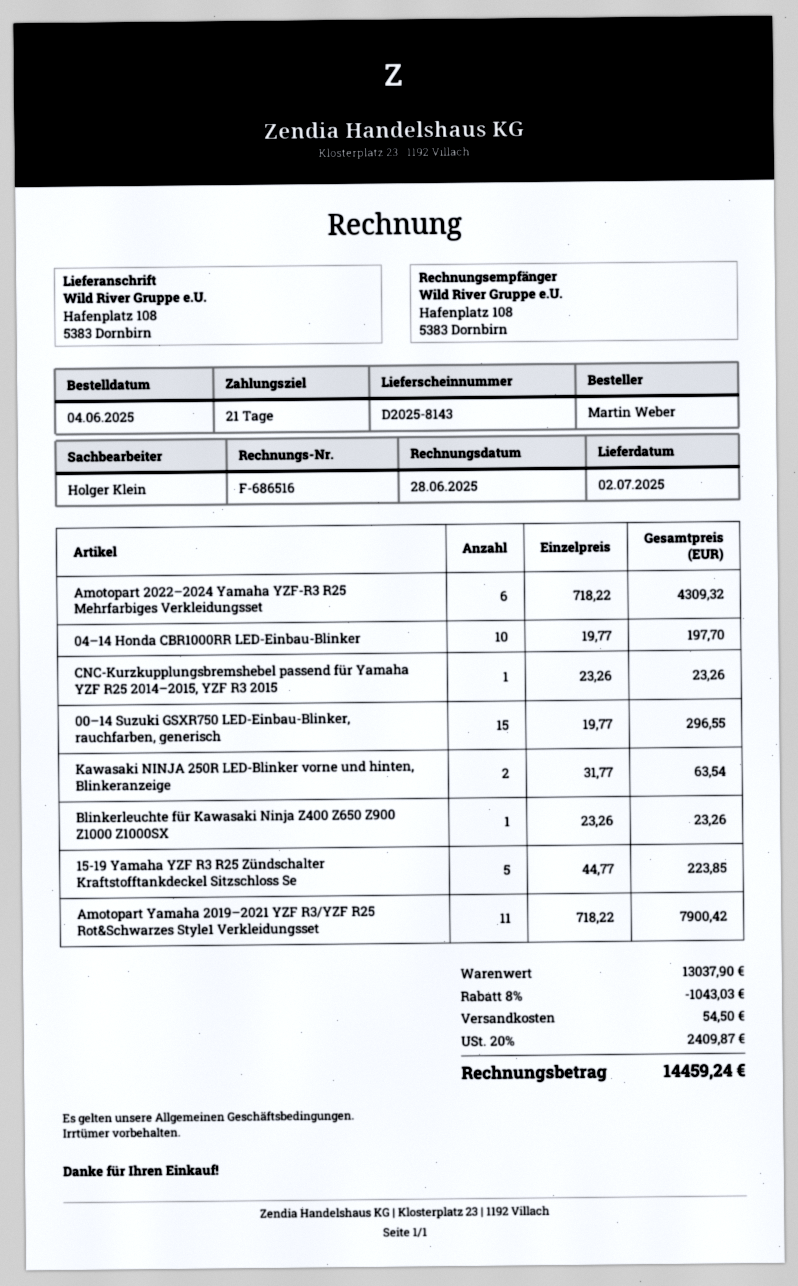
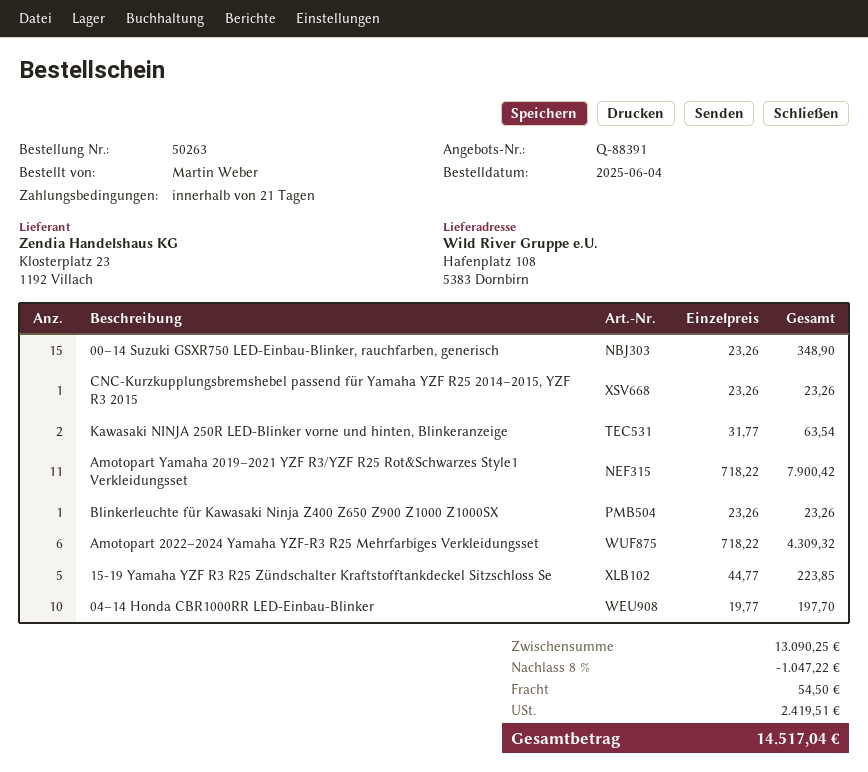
00–14 Suzuki GSXR750 LED-Einbau-Blinker, rauchfarben, generisch: 15 x 19.77 = 296.55 -> 15 x 23.26 = 348.90
subtotal: 13037.90 -> 13090.25
discount: 8% = 1043.03 -> 8% = 1047.22
tax: 2409.87 -> 2419.51
total: 14459.24 -> 14517.04

